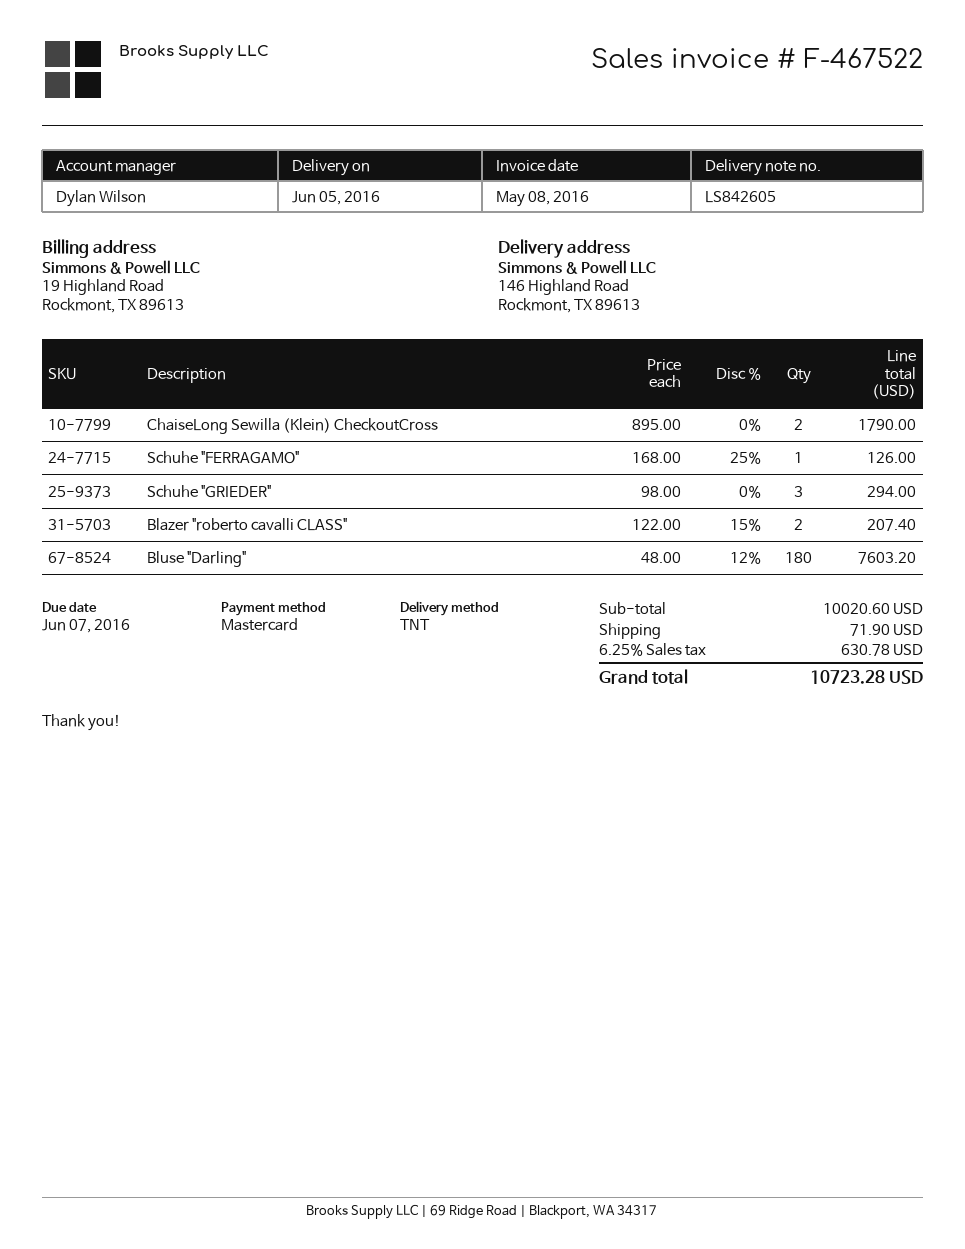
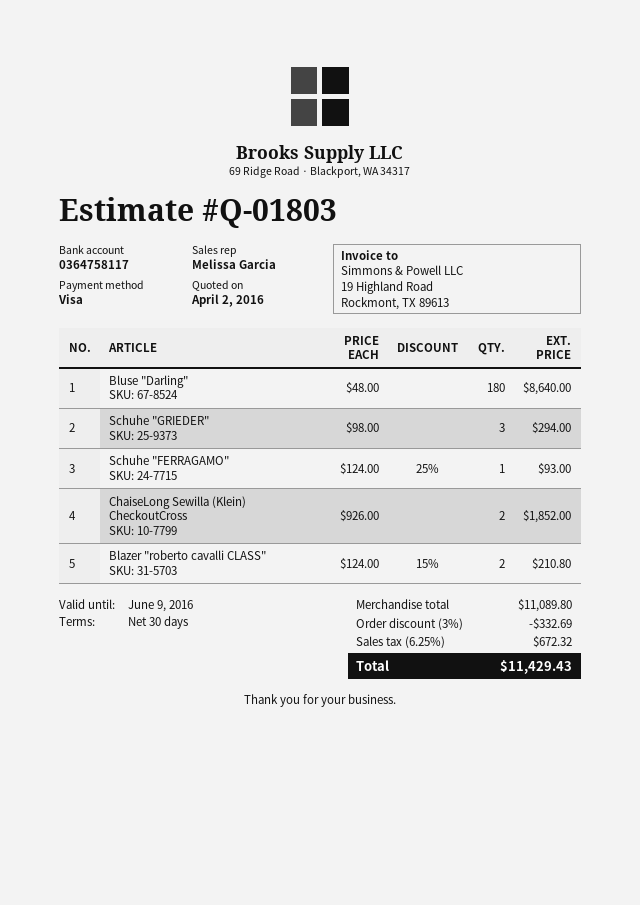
sales rep: Dylan Wilson -> Melissa Garcia
payment method: Mastercard -> Visa
ChaiseLong Sewilla (Klein) CheckoutCross: 2 x 895.00 = 1790.00 -> 2 x 926.00 = 1852.00
Schuhe "FERRAGAMO": 1 x 168.00 - 25% = 126.00 -> 1 x 124.00 - 25% = 93.00
Blazer "roberto cavalli CLASS": 2 x 122.00 - 15% = 207.40 -> 2 x 124.00 - 15% = 210.80
Bluse "Darling": 180 x 48.00 - 12% = 7603.20 -> 180 x 48.00 = 8640.00
subtotal: 10020.60 -> 11089.80
discount: none -> 3% = 332.69
shipping: 71.90 -> none
tax: 6.25% = 630.78 -> 6.25% = 672.32
total: 10723.28 -> 11429.43

